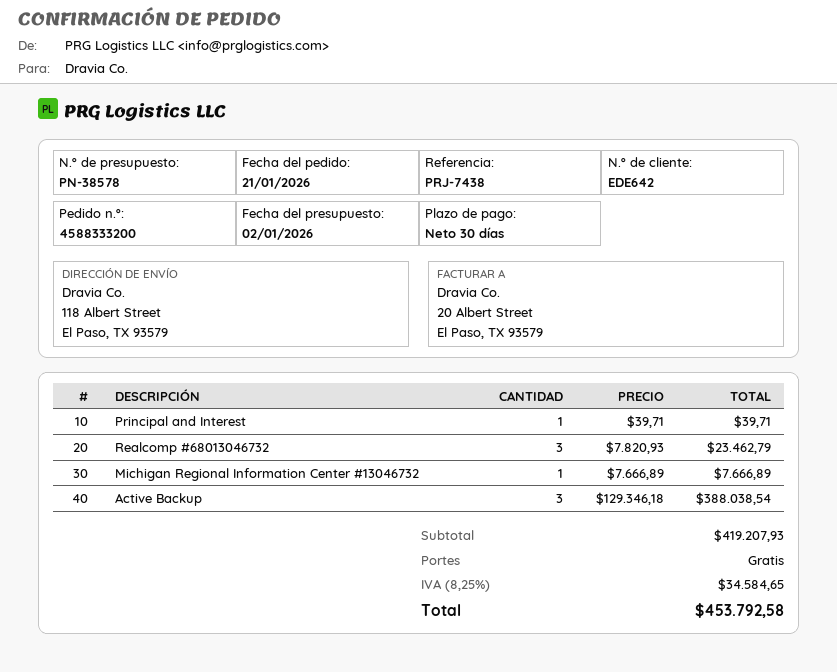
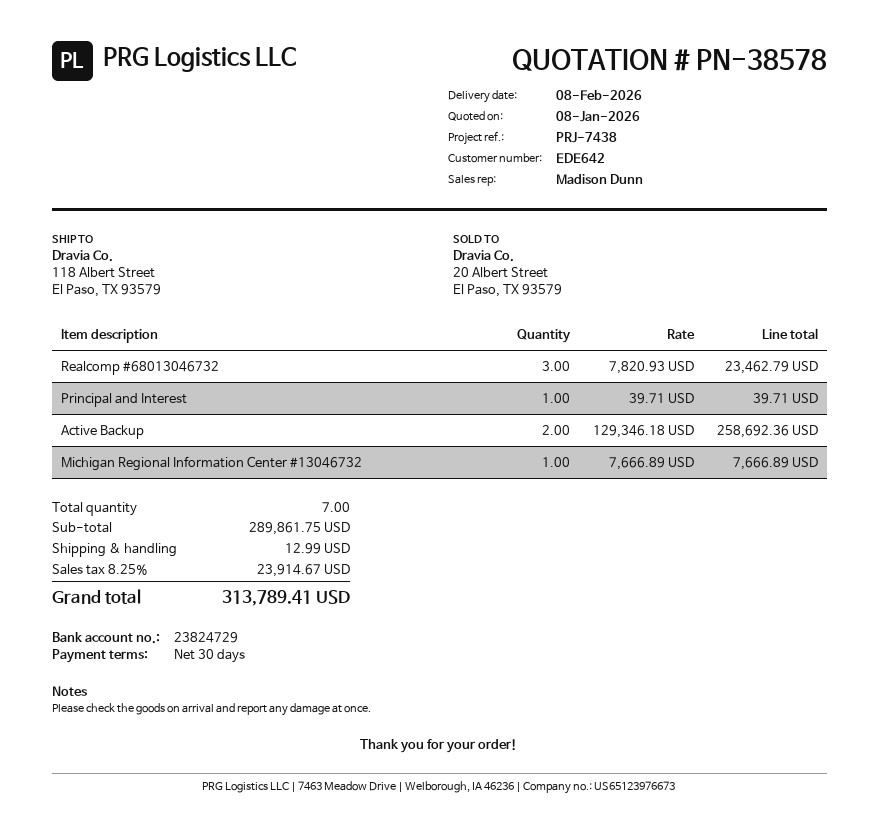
quote date: 2026-01-02 -> 2026-01-08
Active Backup: 3 x 129346.18 = 388038.54 -> 2 x 129346.18 = 258692.36
subtotal: 419207.93 -> 289861.75
shipping: 0.00 -> 12.99
tax: 8.25% = 34584.65 -> 8.25% = 23914.67
total: 453792.58 -> 313789.41

